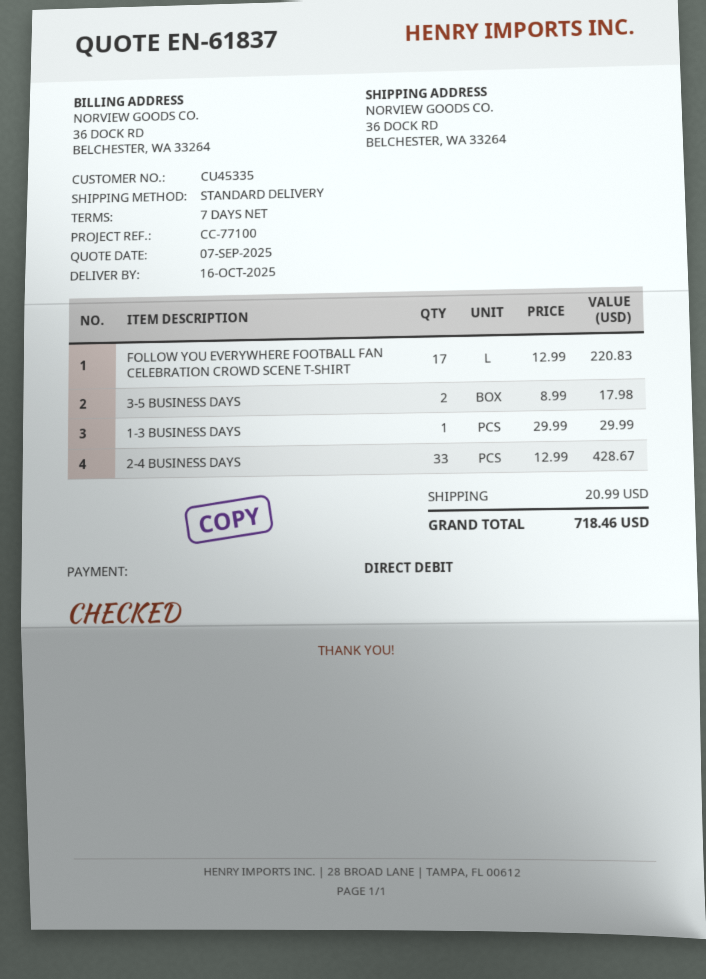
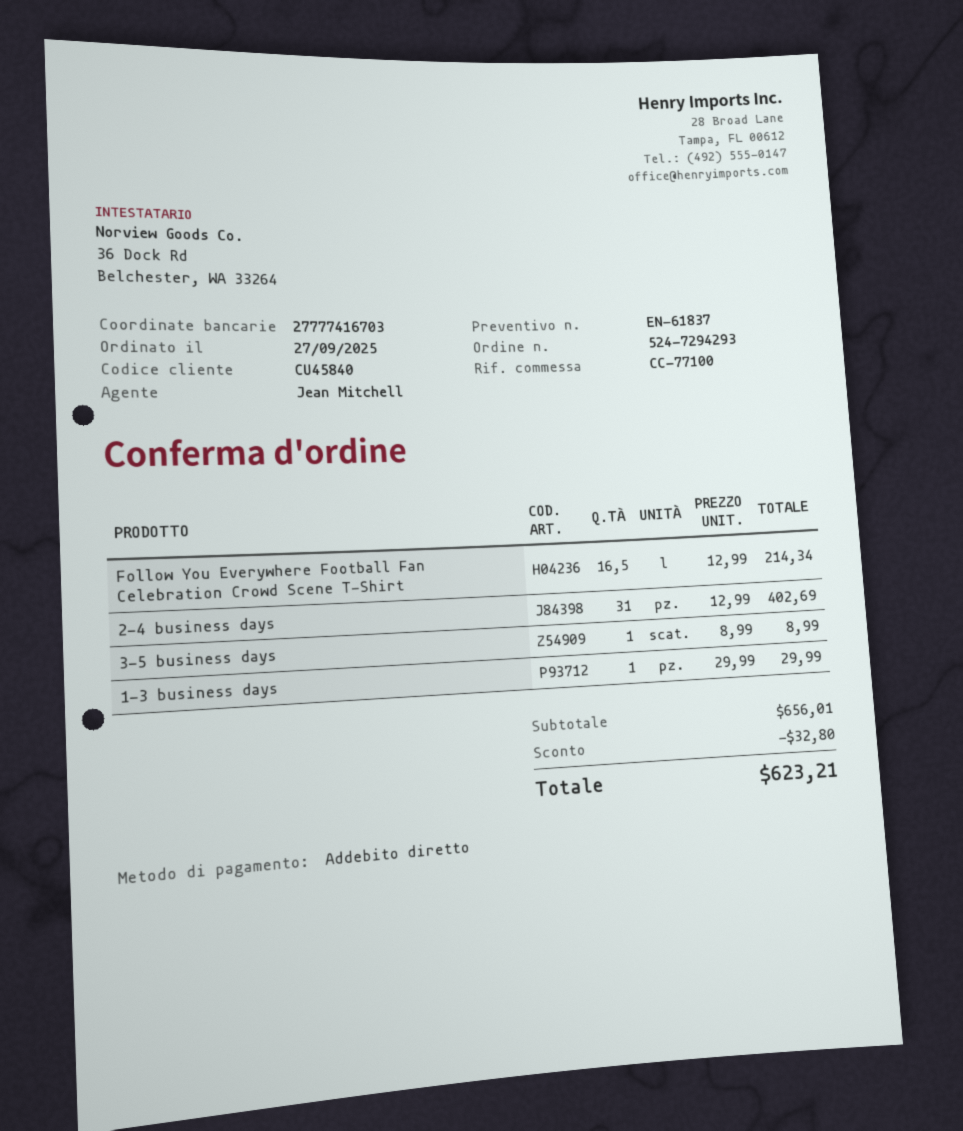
customer number: CU45335 -> CU45840
FOLLOW YOU EVERYWHERE FOOTBALL FAN CELEBRATION CROWD SCENE T-SHIRT: 17 x 12.99 = 220.83 -> 16.5 x 12.99 = 214.34
3-5 BUSINESS DAYS: 2 x 8.99 = 17.98 -> 1 x 8.99 = 8.99
2-4 BUSINESS DAYS: 33 x 12.99 = 428.67 -> 31 x 12.99 = 402.69
discount: none -> 32.80
shipping: 20.99 -> none
total: 718.46 -> 623.21

